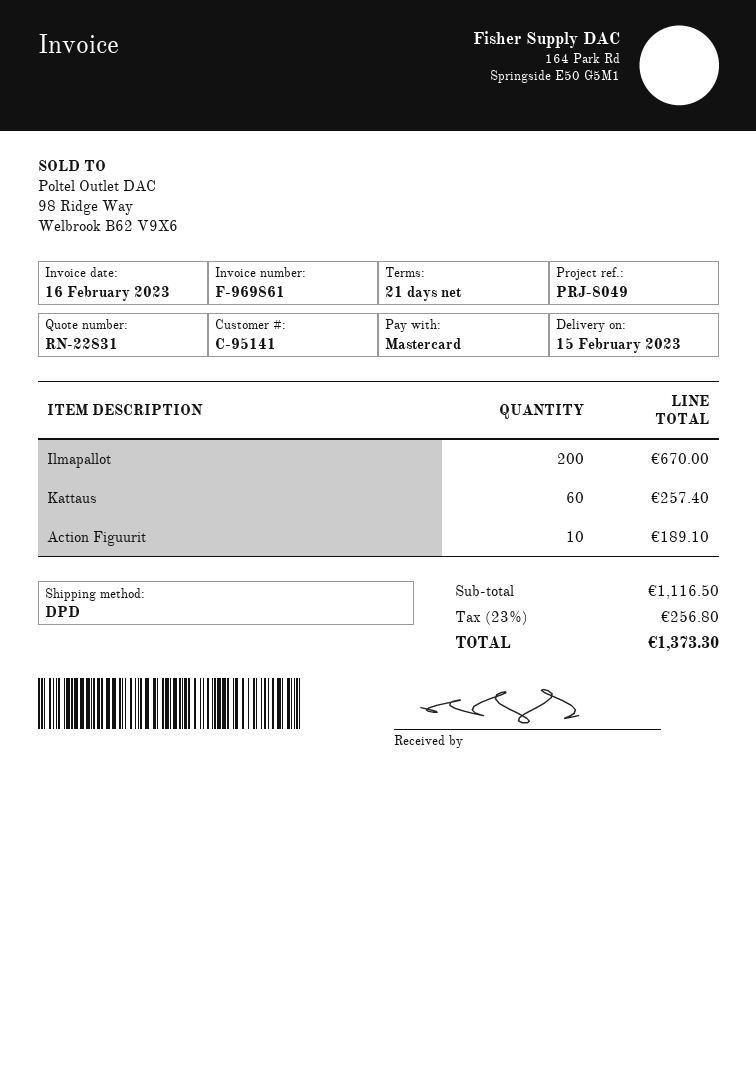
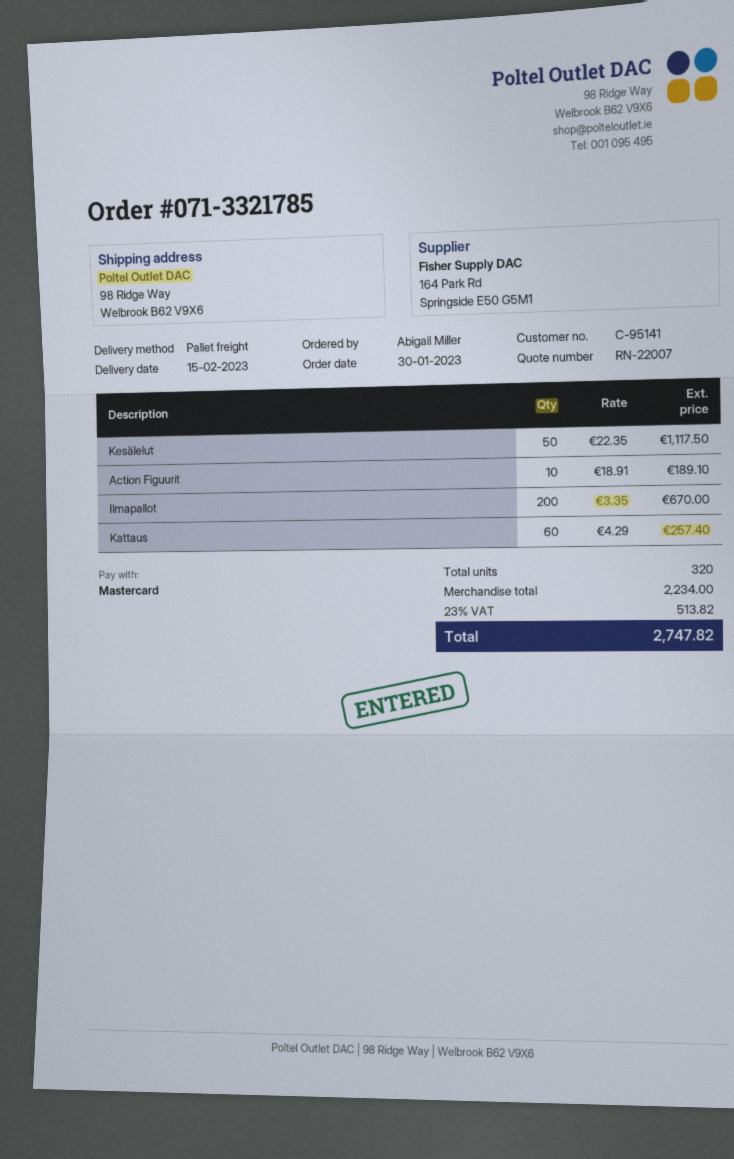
quote number: RN-22831 -> RN-22007
shipping method: DPD -> pallet freight
Kesälelut: none -> 50 for 1117.50
subtotal: 1116.50 -> 2234.00
tax: 23% = 256.80 -> 23% = 513.82
total: 1373.30 -> 2747.82

